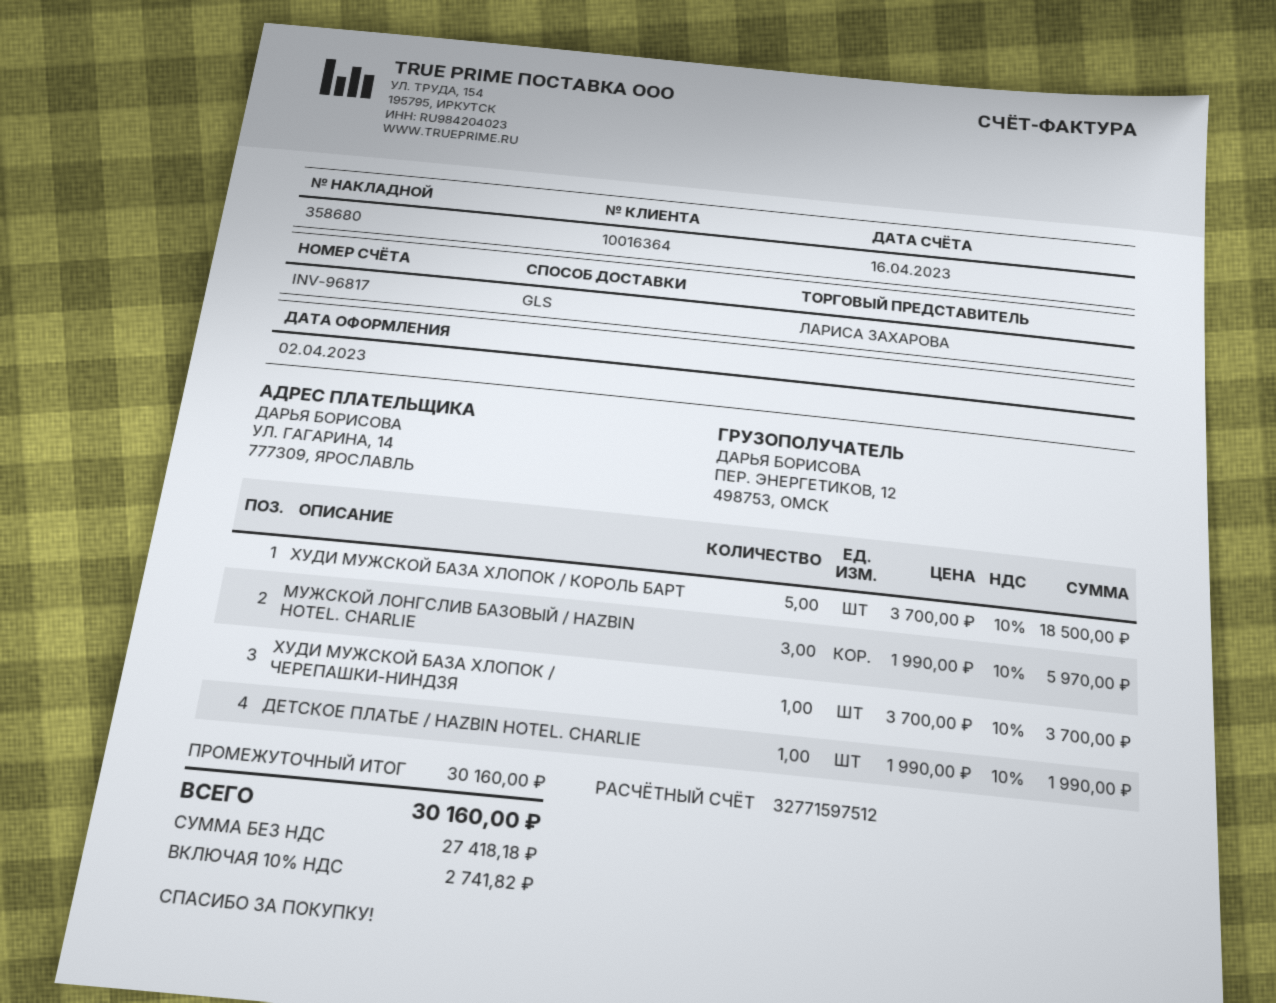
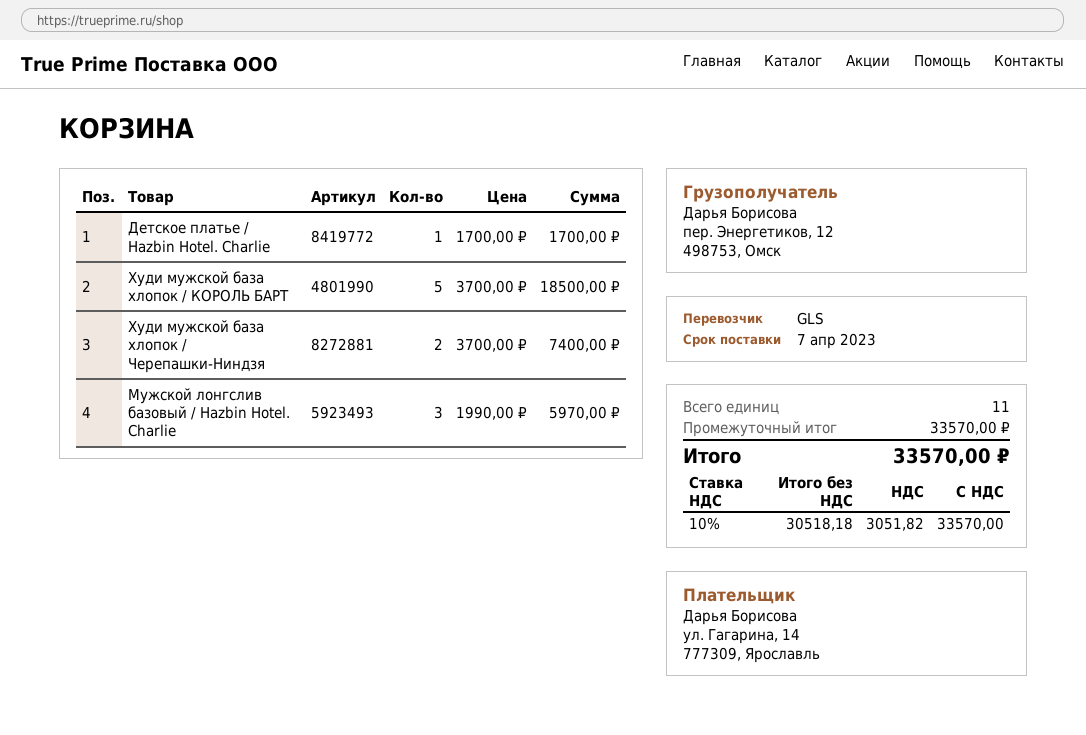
ХУДИ МУЖСКОЙ БАЗА ХЛОПОК / ЧЕРЕПАШКИ-НИНДЗЯ: 1 x 3700.00 = 3700.00 -> 2 x 3700.00 = 7400.00
ДЕТСКОЕ ПЛАТЬЕ / HAZBIN HOTEL. CHARLIE: 1 x 1990.00 = 1990.00 -> 1 x 1700.00 = 1700.00
subtotal: 30160.00 -> 33570.00
net: 27418.18 -> 30518.18
tax: 10% = 2741.82 -> 10% = 3051.82
total: 30160.00 -> 33570.00

